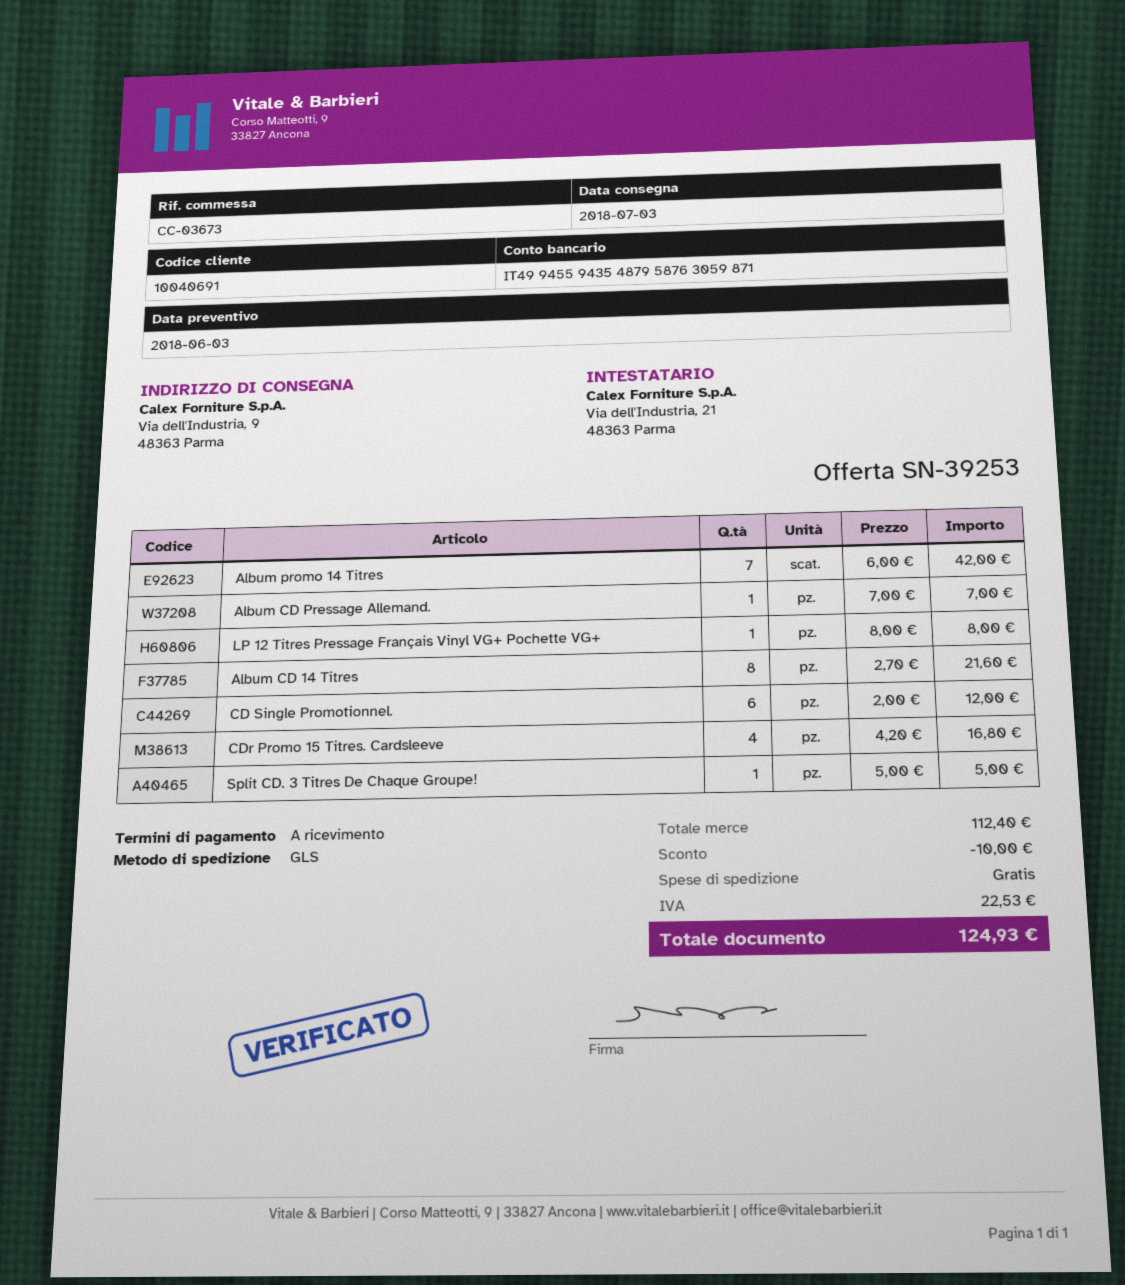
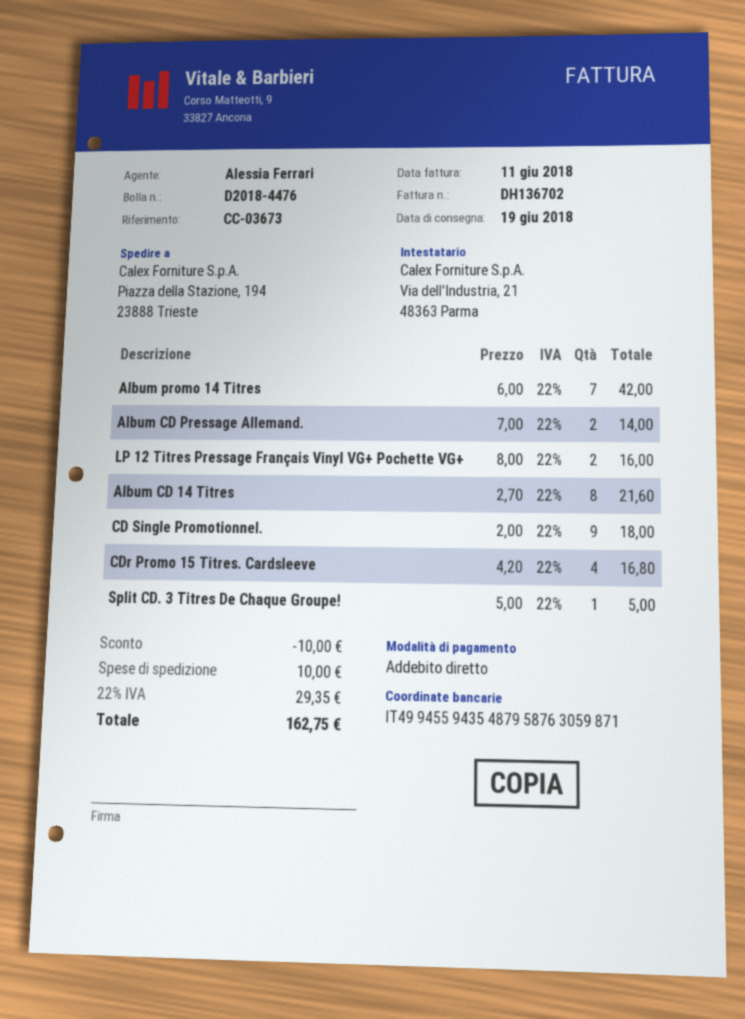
delivery date: 2018-07-03 -> 2018-06-19
ship to: Via dell'Industria, 9, 48363 Parma -> Piazza della Stazione, 194, 23888 Trieste
Album CD Pressage Allemand.: 1 x 7.00 = 7.00 -> 2 x 7.00 = 14.00
LP 12 Titres Pressage Français Vinyl VG+ Pochette VG+: 1 x 8.00 = 8.00 -> 2 x 8.00 = 16.00
CD Single Promotionnel.: 6 x 2.00 = 12.00 -> 9 x 2.00 = 18.00
shipping: 0.00 -> 10.00
tax: 22.53 -> 29.35
total: 124.93 -> 162.75

